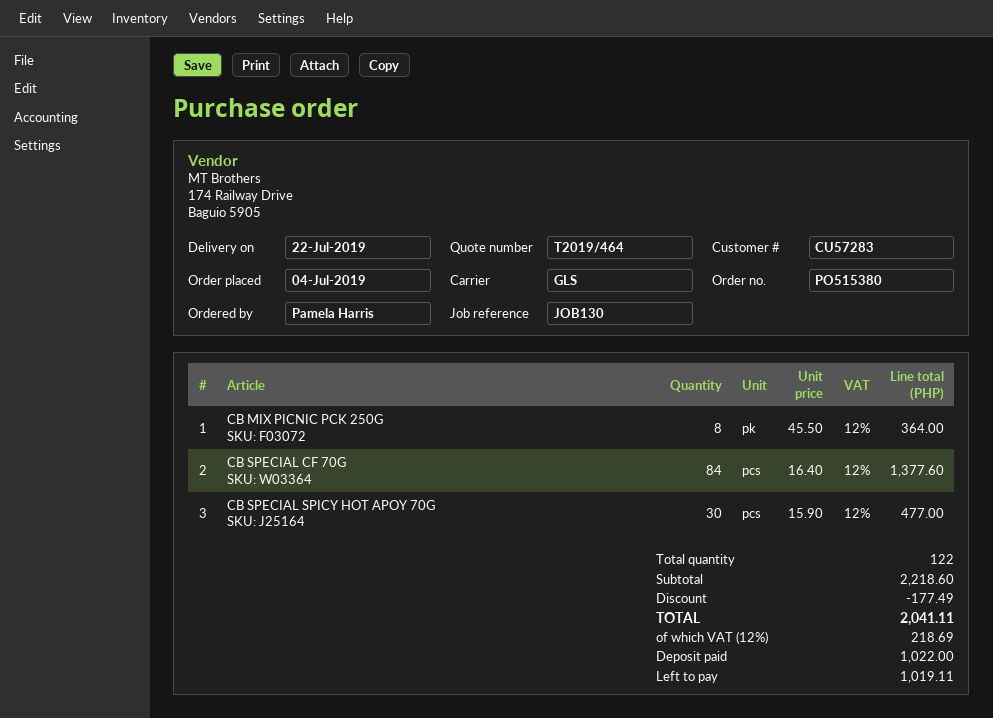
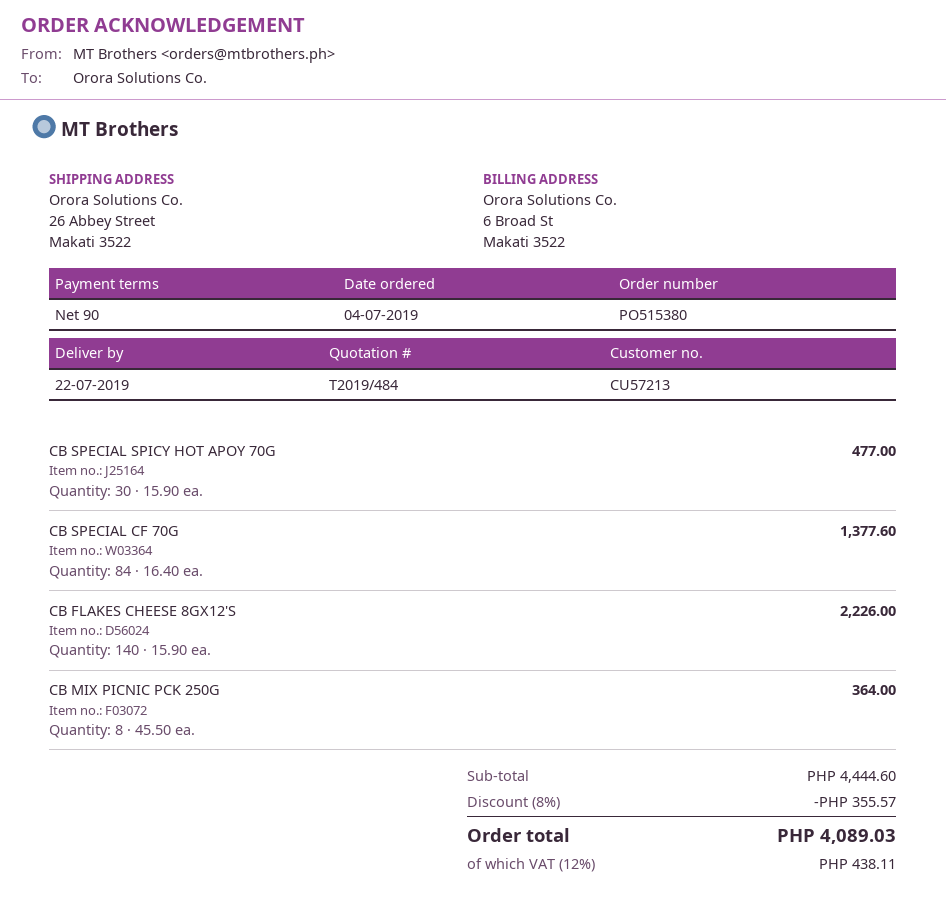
quote number: T2019/464 -> T2019/484
customer number: CU57283 -> CU57213
CB FLAKES CHEESE 8GX12'S: none -> 140 x 15.90 = 2226.00
subtotal: 2218.60 -> 4444.60
discount: 177.49 -> 355.57
tax: 12% = 218.69 -> 12% = 438.11
total: 2041.11 -> 4089.03

